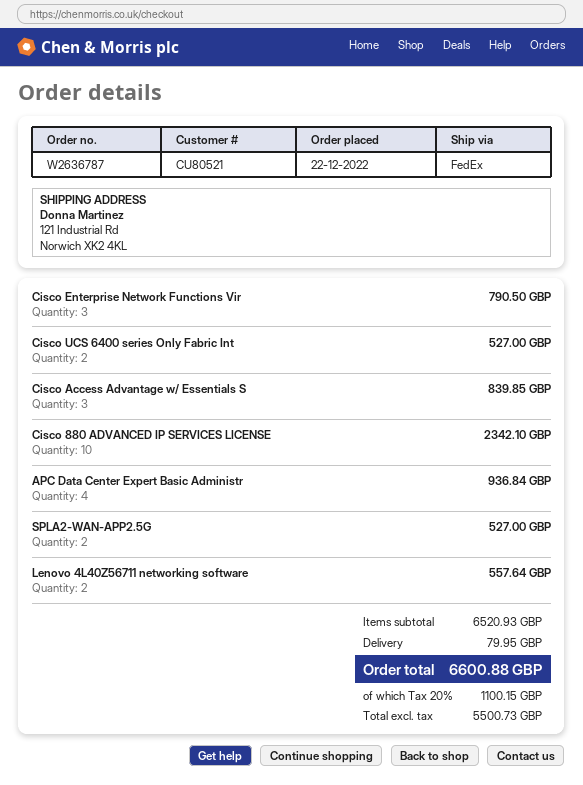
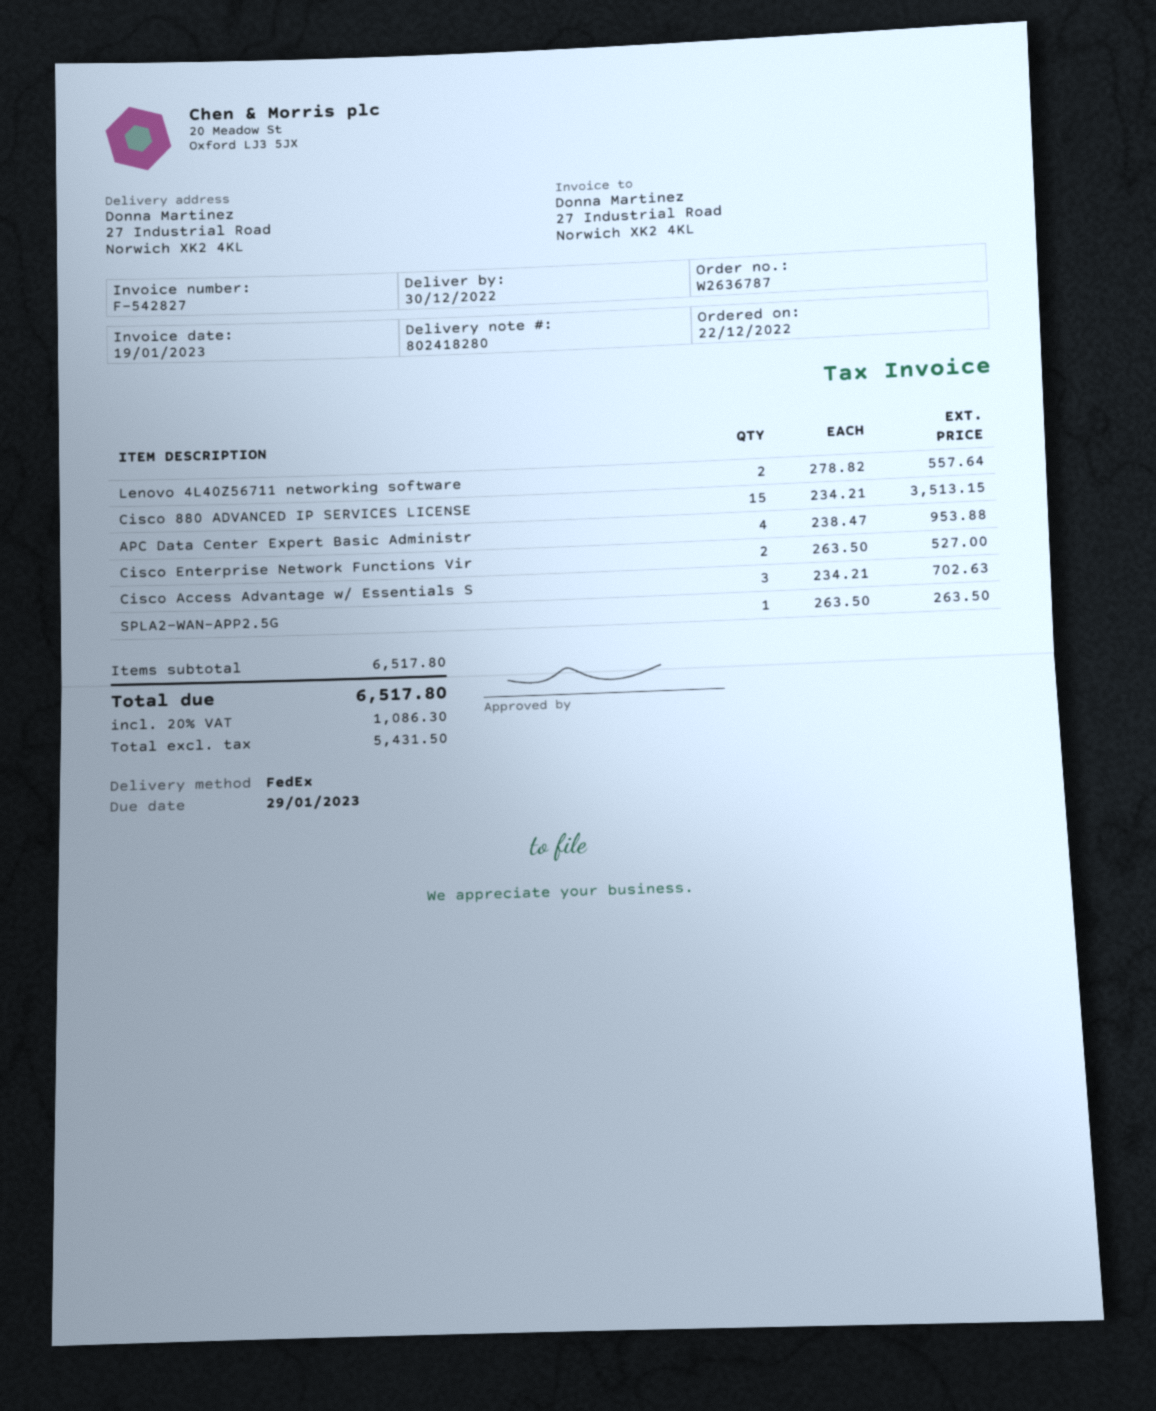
ship to: 121 Industrial Rd, Norwich XK2 4KL -> 27 Industrial Road, Norwich XK2 4KL
Cisco Enterprise Network Functions Vir: 3 for 790.50 -> 2 for 527.00
Cisco UCS 6400 series Only Fabric Int: 2 for 527.00 -> none
Cisco Access Advantage w/ Essentials S: 3 for 839.85 -> 3 for 702.63
Cisco 880 ADVANCED IP SERVICES LICENSE: 10 for 2342.10 -> 15 for 3513.15
APC Data Center Expert Basic Administr: 4 for 936.84 -> 4 for 953.88
SPLA2-WAN-APP2.5G: 2 for 527.00 -> 1 for 263.50
subtotal: 6520.93 -> 6517.80
shipping: 79.95 -> none
net: 5500.73 -> 5431.50
tax: 20% = 1100.15 -> 20% = 1086.30
total: 6600.88 -> 6517.80

